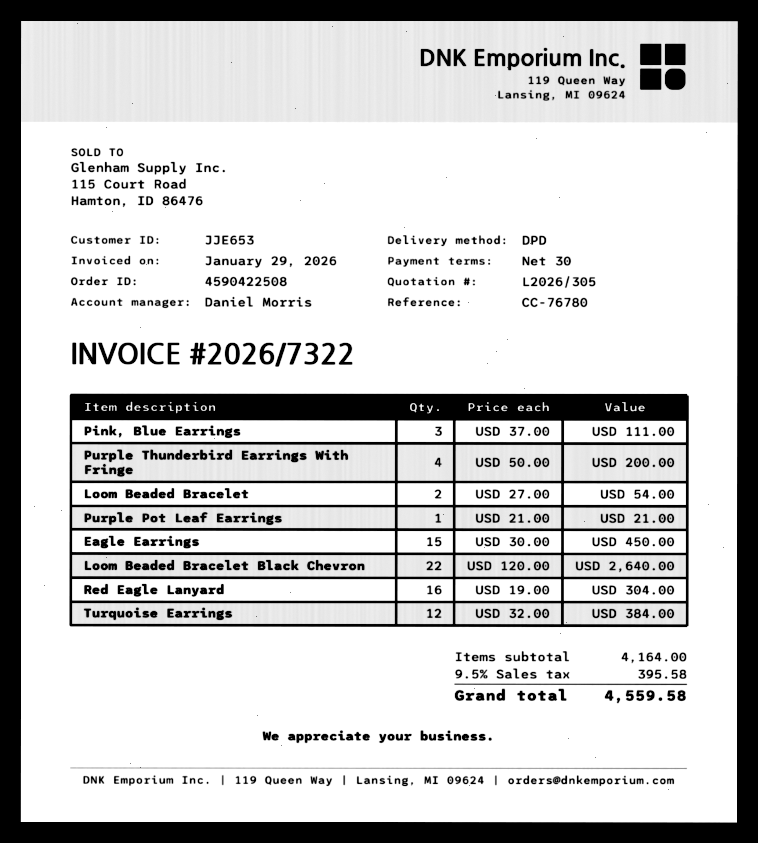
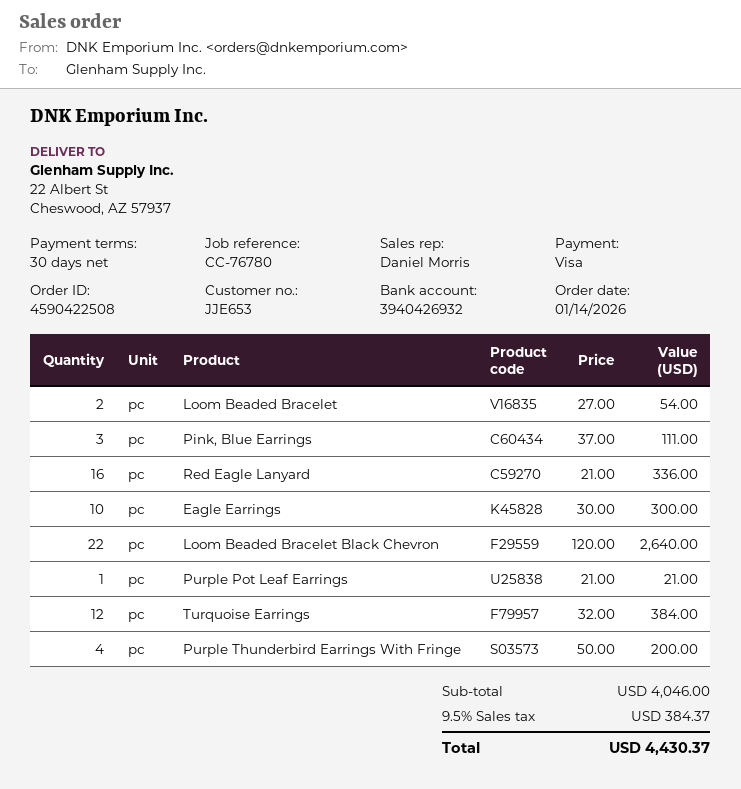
Eagle Earrings: 15 x 30.00 = 450.00 -> 10 x 30.00 = 300.00
Red Eagle Lanyard: 16 x 19.00 = 304.00 -> 16 x 21.00 = 336.00
subtotal: 4164.00 -> 4046.00
tax: 9.5% = 395.58 -> 9.5% = 384.37
total: 4559.58 -> 4430.37

